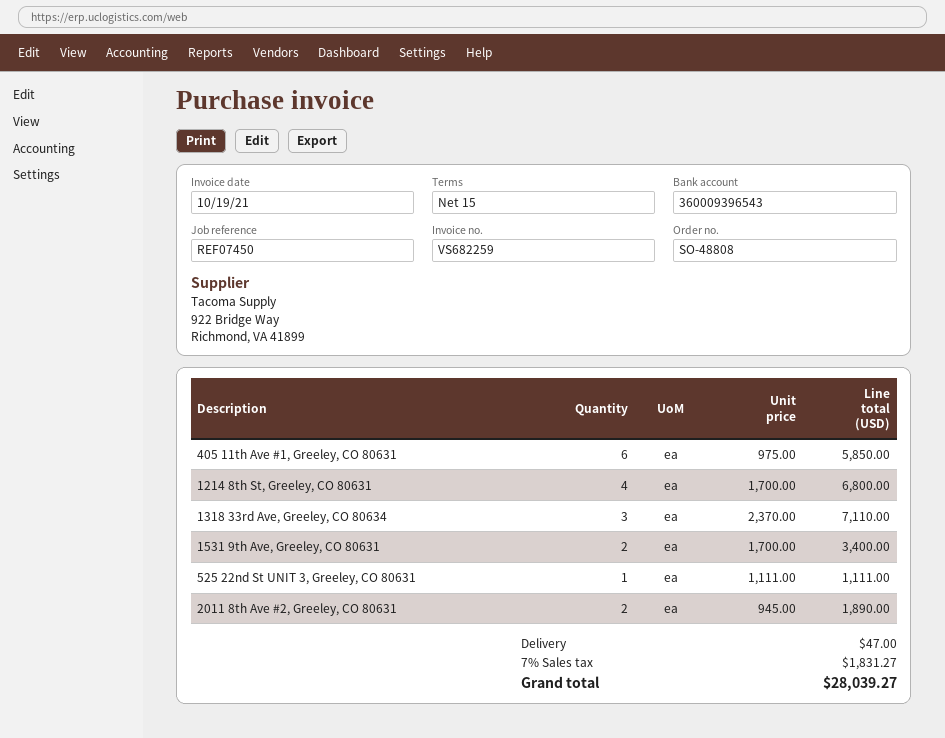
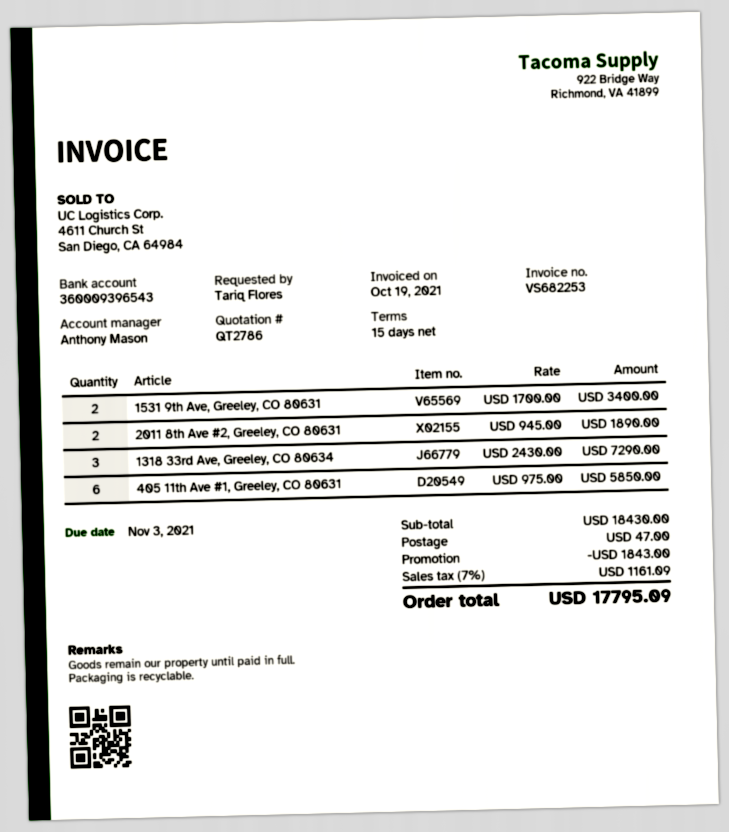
invoice number: VS682259 -> VS682253
1214 8th St, Greeley, CO 80631: 4 x 1700.00 = 6800.00 -> none
1318 33rd Ave, Greeley, CO 80634: 3 x 2370.00 = 7110.00 -> 3 x 2430.00 = 7290.00
525 22nd St UNIT 3, Greeley, CO 80631: 1 x 1111.00 = 1111.00 -> none
discount: none -> 1843.00
tax: 7% = 1831.27 -> 7% = 1161.09
total: 28039.27 -> 17795.09

